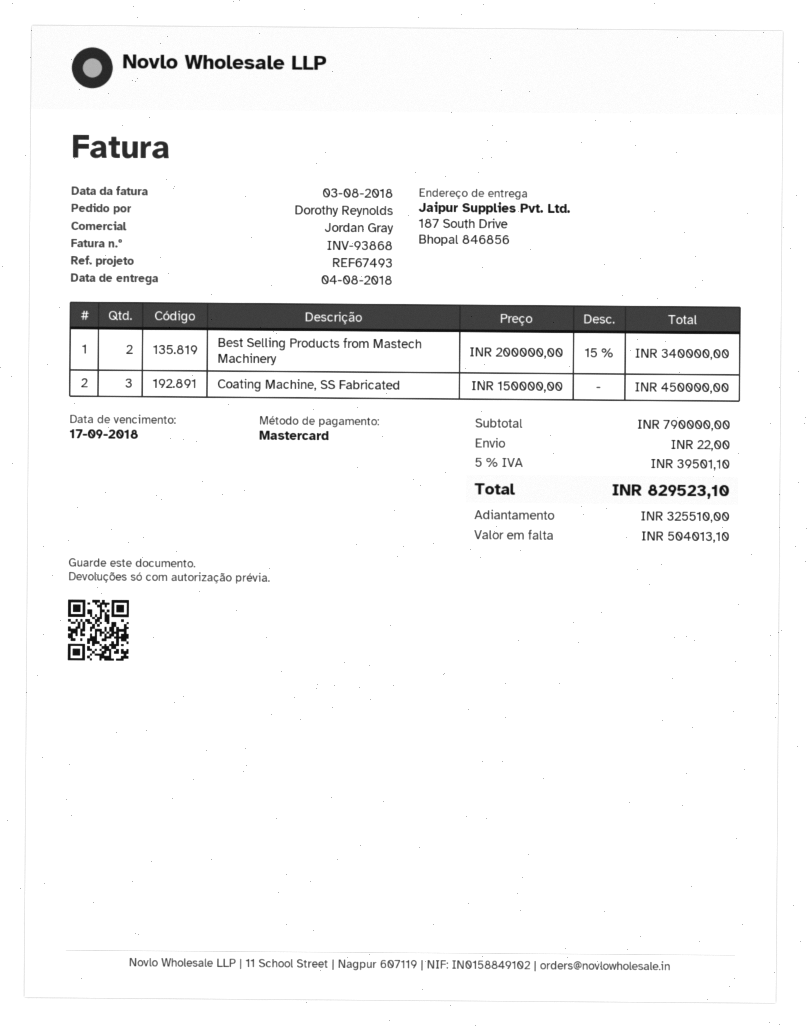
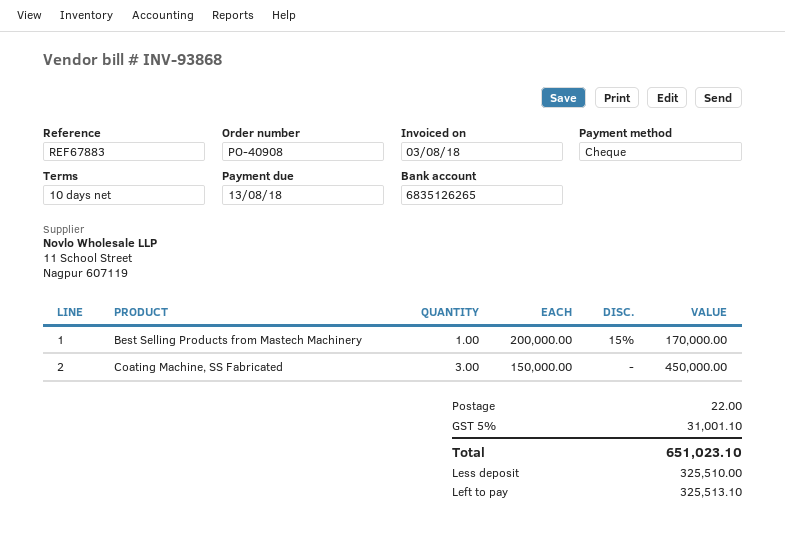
due date: 2018-09-17 -> 2018-08-13
reference: REF67493 -> REF67883
payment method: Mastercard -> cheque
Best Selling Products from Mastech Machinery: 2 x 200000.00 - 15% = 340000.00 -> 1 x 200000.00 - 15% = 170000.00
tax: 5% = 39501.10 -> 5% = 31001.10
total: 829523.10 -> 651023.10
balance: 504013.10 -> 325513.10

